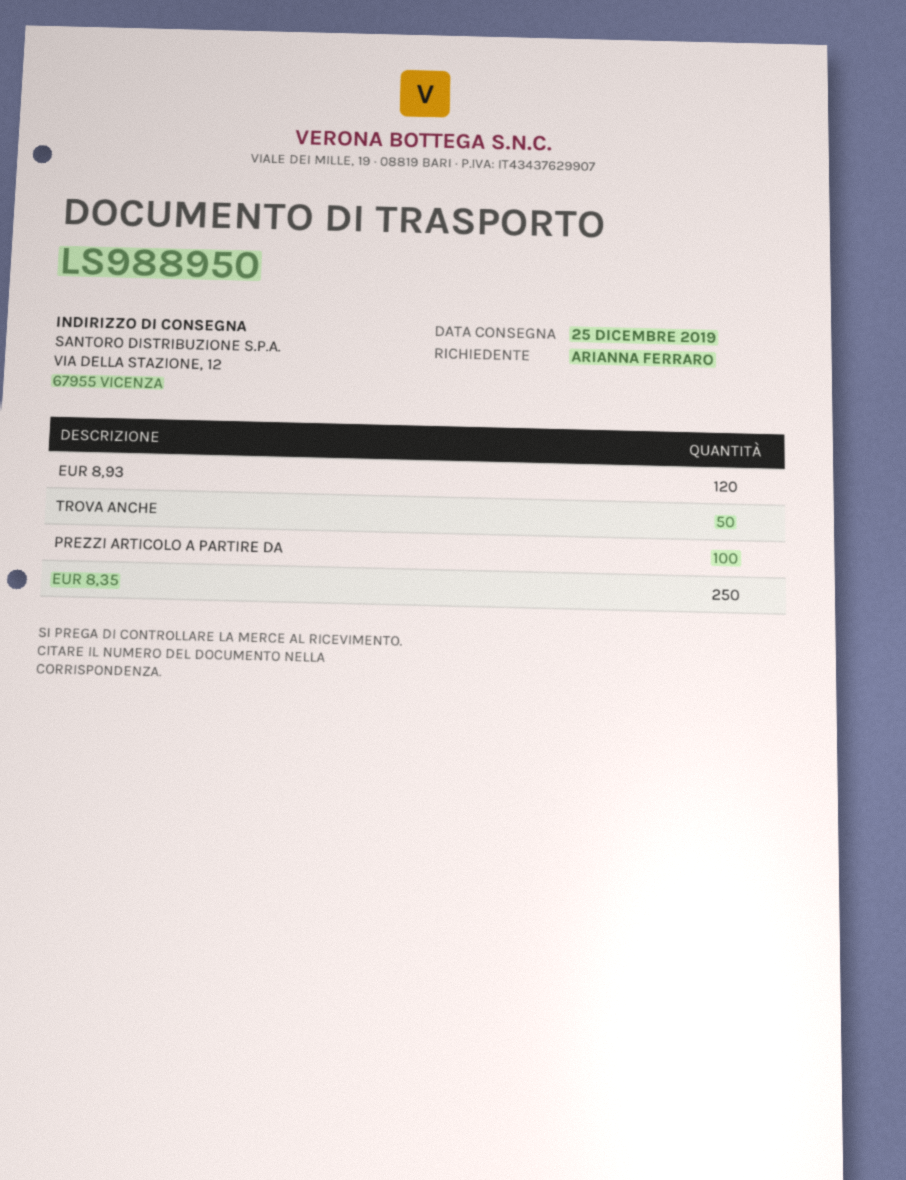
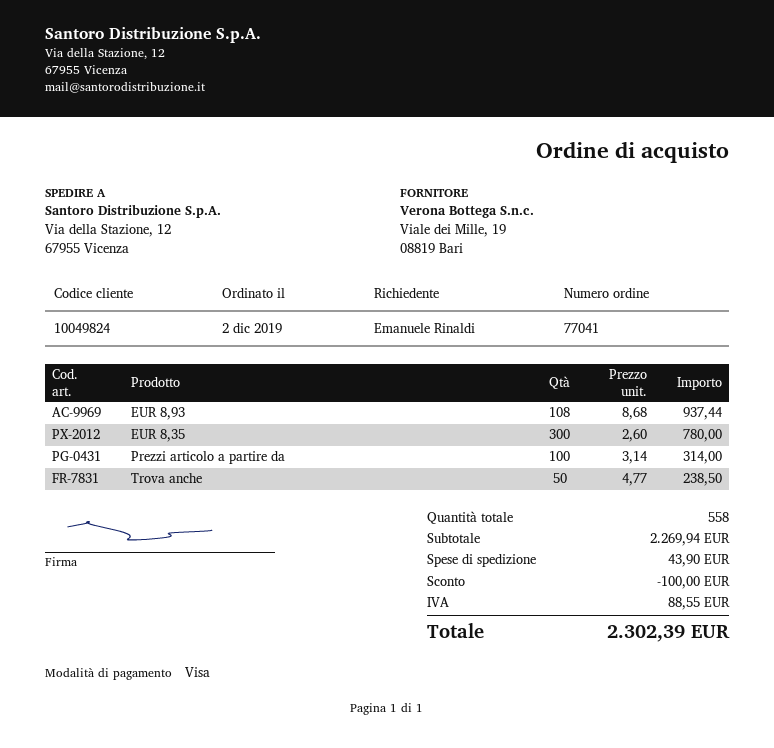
ordered by: ARIANNA FERRARO -> Emanuele Rinaldi
EUR 8,93: 120 -> 108
EUR 8,35: 250 -> 300

